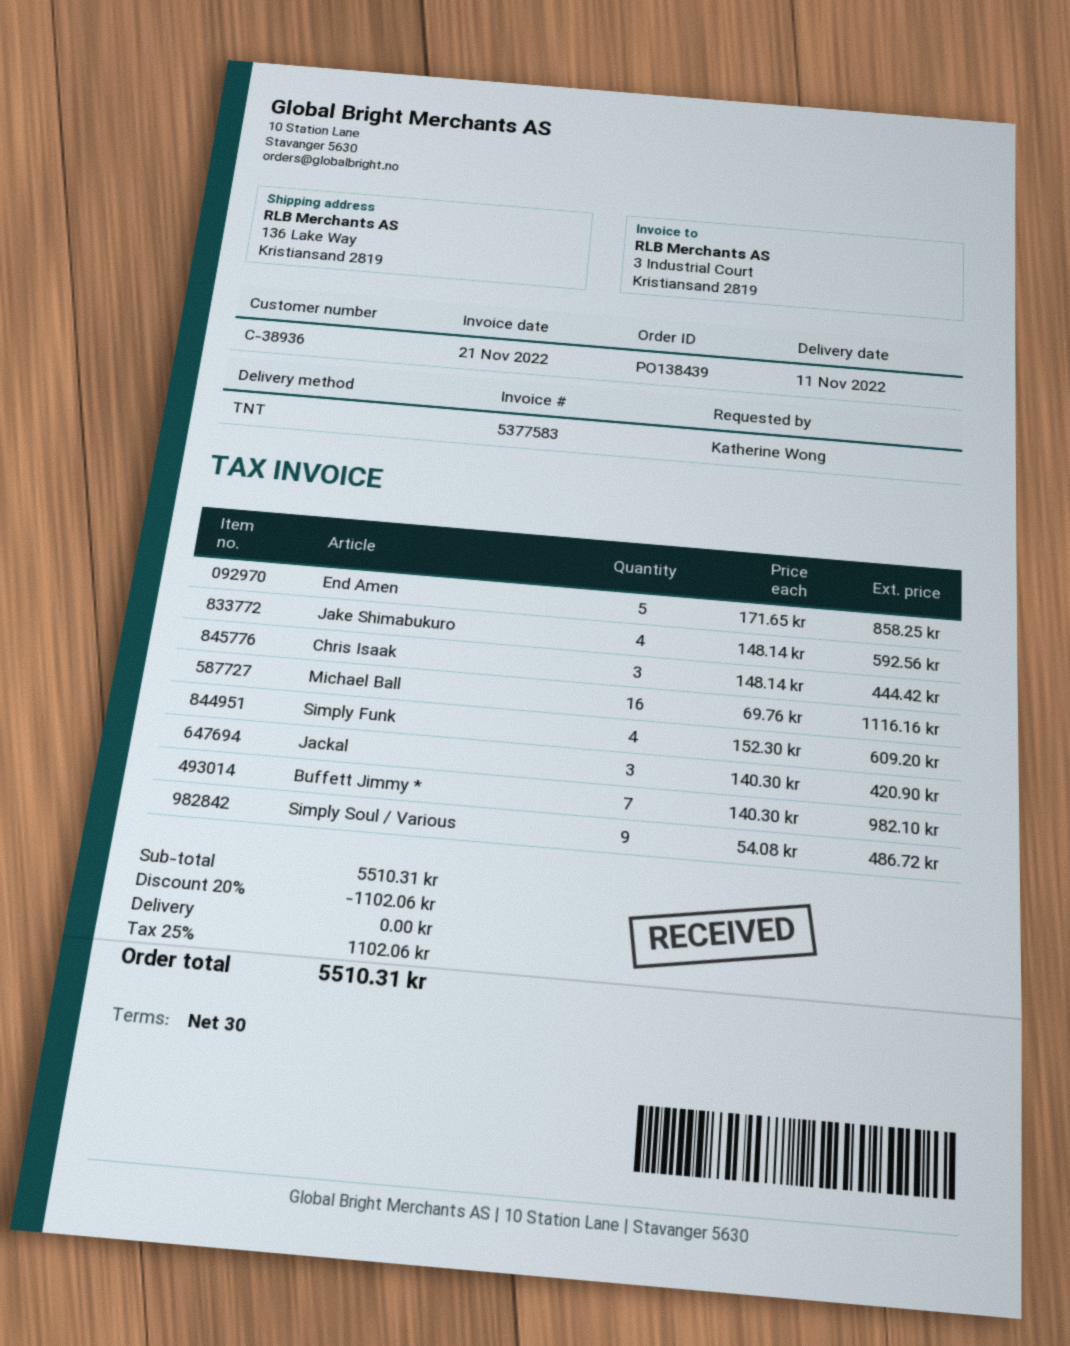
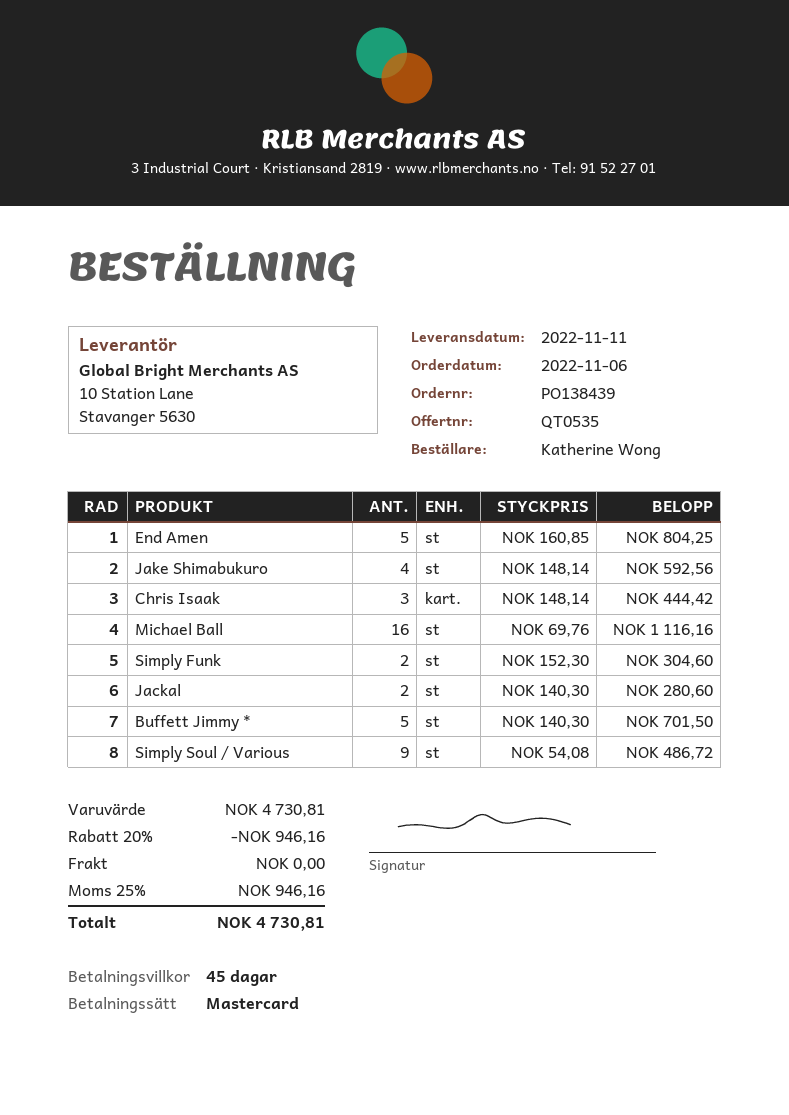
payment terms: 30 days -> 45 days
End Amen: 5 x 171.65 = 858.25 -> 5 x 160.85 = 804.25
Simply Funk: 4 x 152.30 = 609.20 -> 2 x 152.30 = 304.60
Jackal: 3 x 140.30 = 420.90 -> 2 x 140.30 = 280.60
Buffett Jimmy *: 7 x 140.30 = 982.10 -> 5 x 140.30 = 701.50
subtotal: 5510.31 -> 4730.81
discount: 20% = 1102.06 -> 20% = 946.16
tax: 25% = 1102.06 -> 25% = 946.16
total: 5510.31 -> 4730.81

